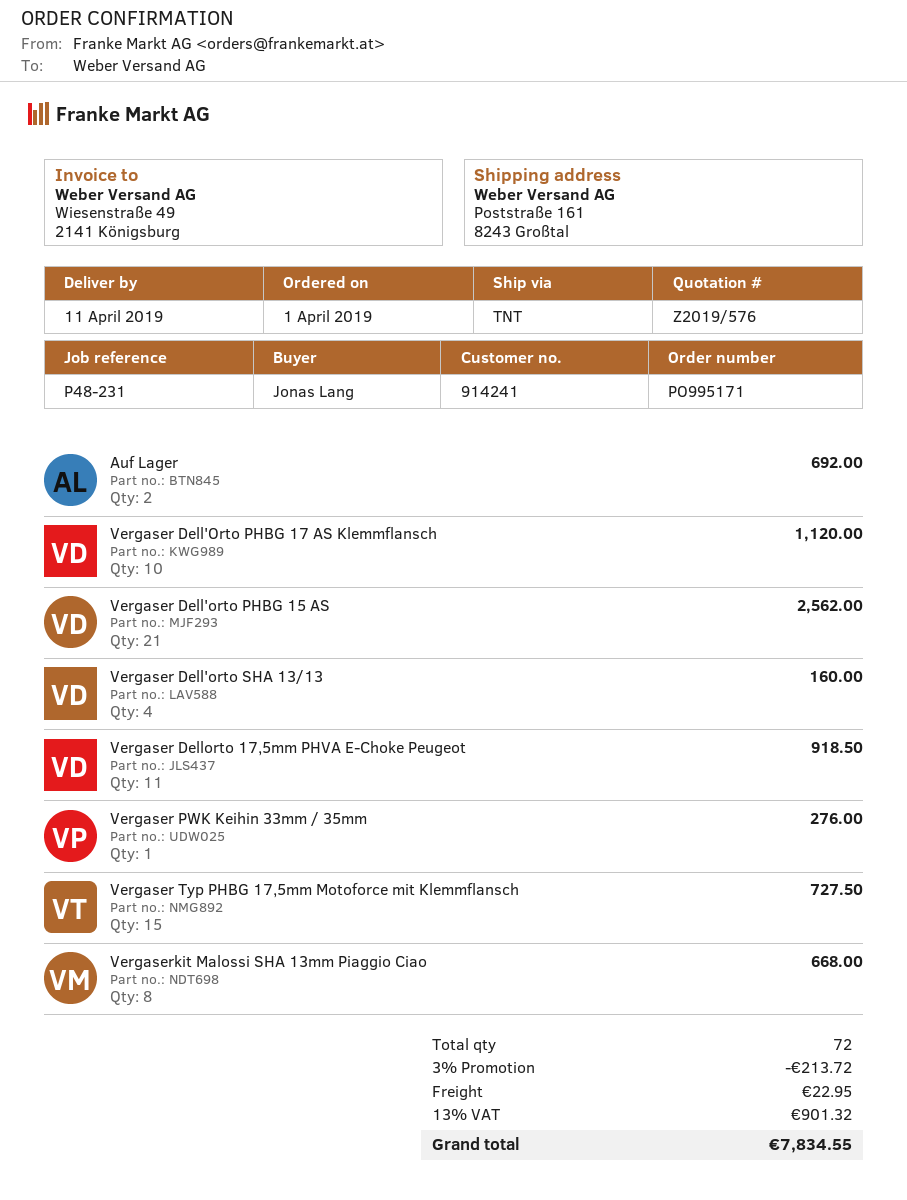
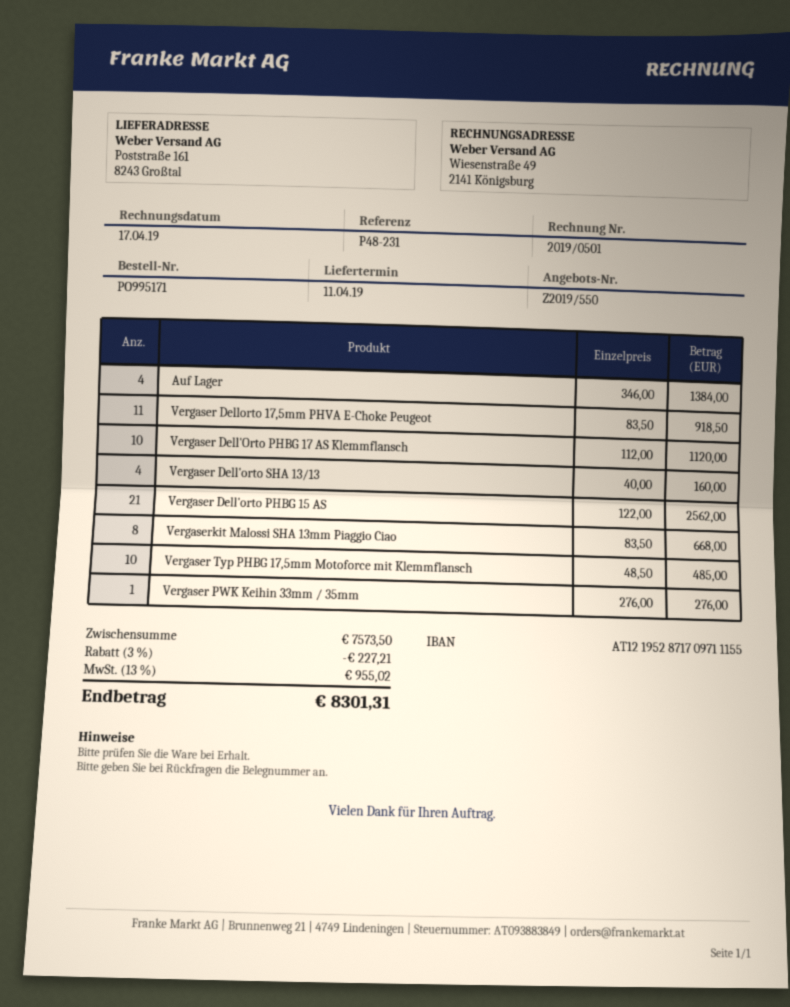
quote number: Z2019/576 -> Z2019/550
Auf Lager: 2 for 692.00 -> 4 for 1384.00
Vergaser Typ PHBG 17,5mm Motoforce mit Klemmflansch: 15 for 727.50 -> 10 for 485.00
discount: 3% = 213.72 -> 3% = 227.21
shipping: 22.95 -> none
tax: 13% = 901.32 -> 13% = 955.02
total: 7834.55 -> 8301.31

